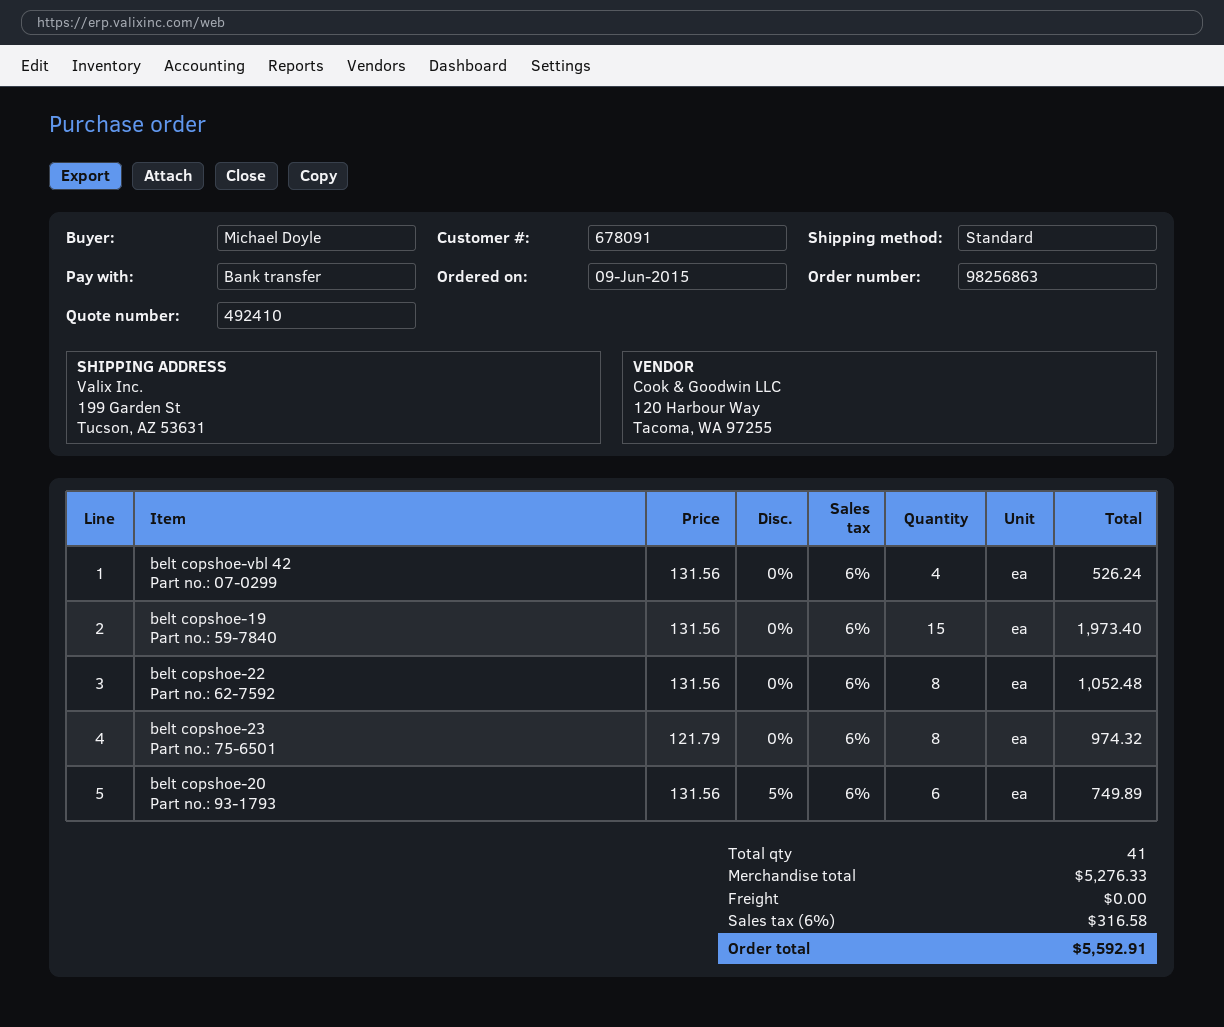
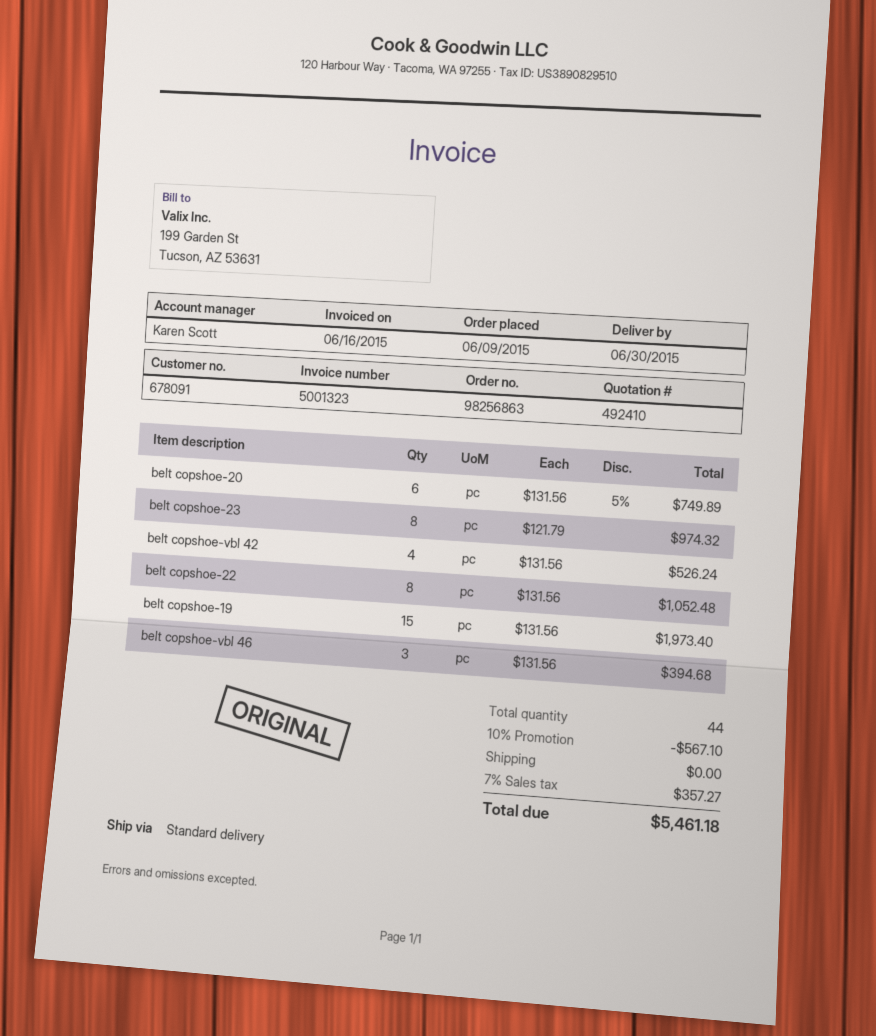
belt copshoe-vbl 46: none -> 3 x 131.56 = 394.68
total quantity: 41 -> 44
discount: none -> 10% = 567.10
tax: 6% = 316.58 -> 7% = 357.27
total: 5592.91 -> 5461.18

